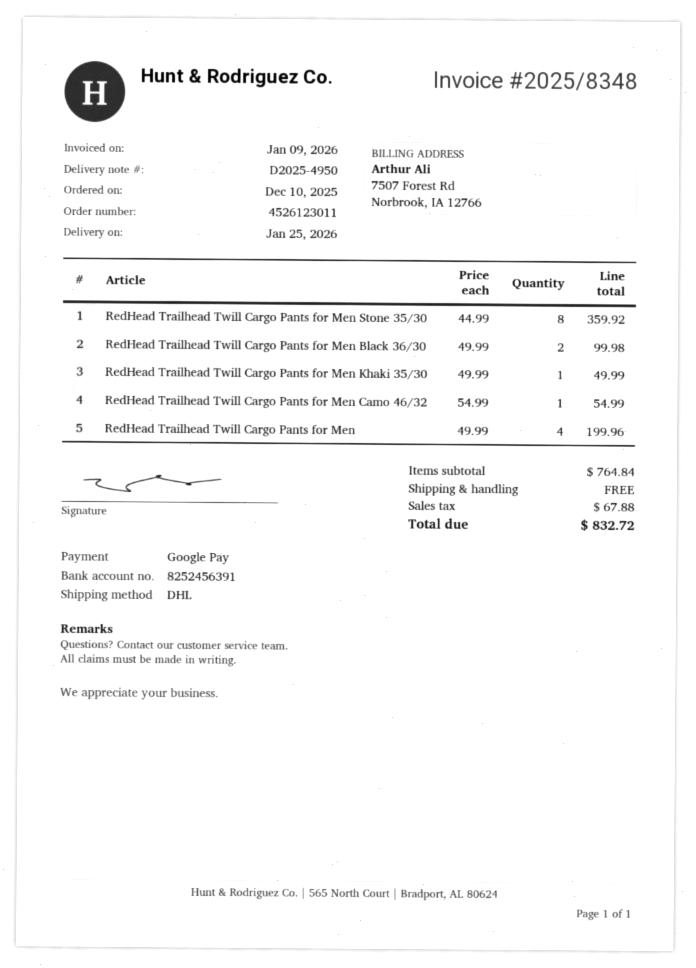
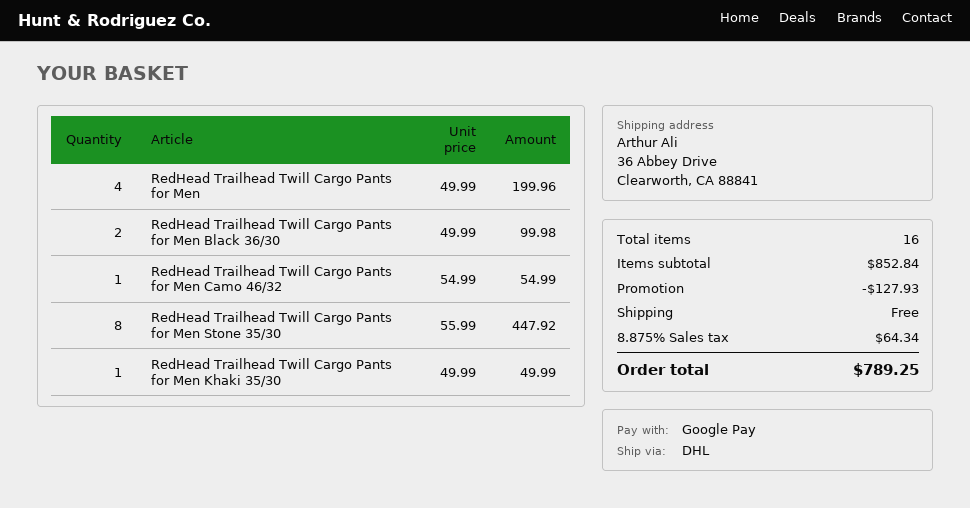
RedHead Trailhead Twill Cargo Pants for Men Stone 35/30: 8 x 44.99 = 359.92 -> 8 x 55.99 = 447.92
subtotal: 764.84 -> 852.84
discount: none -> 127.93
tax: 67.88 -> 64.34
total: 832.72 -> 789.25

